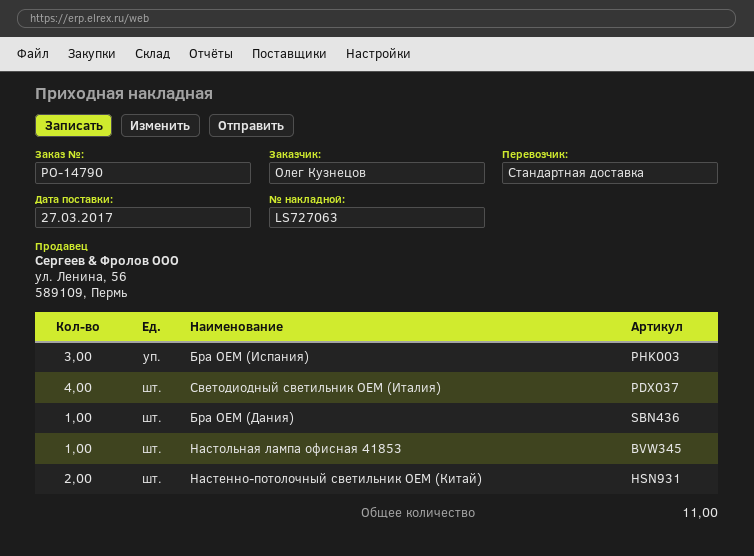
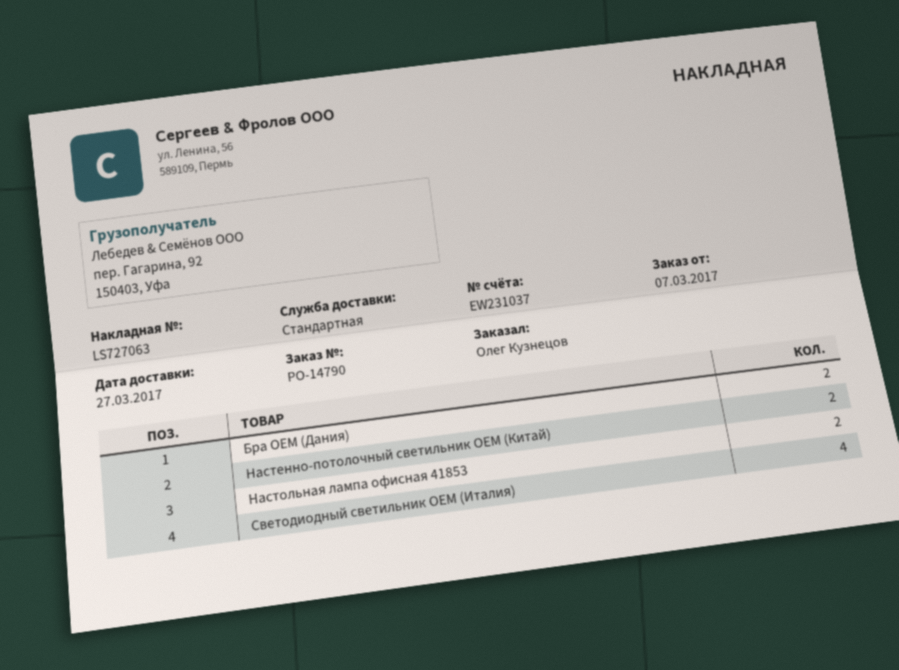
Бра OEM (Испания): 3 -> none
Бра OEM (Дания): 1 -> 2
Настольная лампа офисная 41853: 1 -> 2

